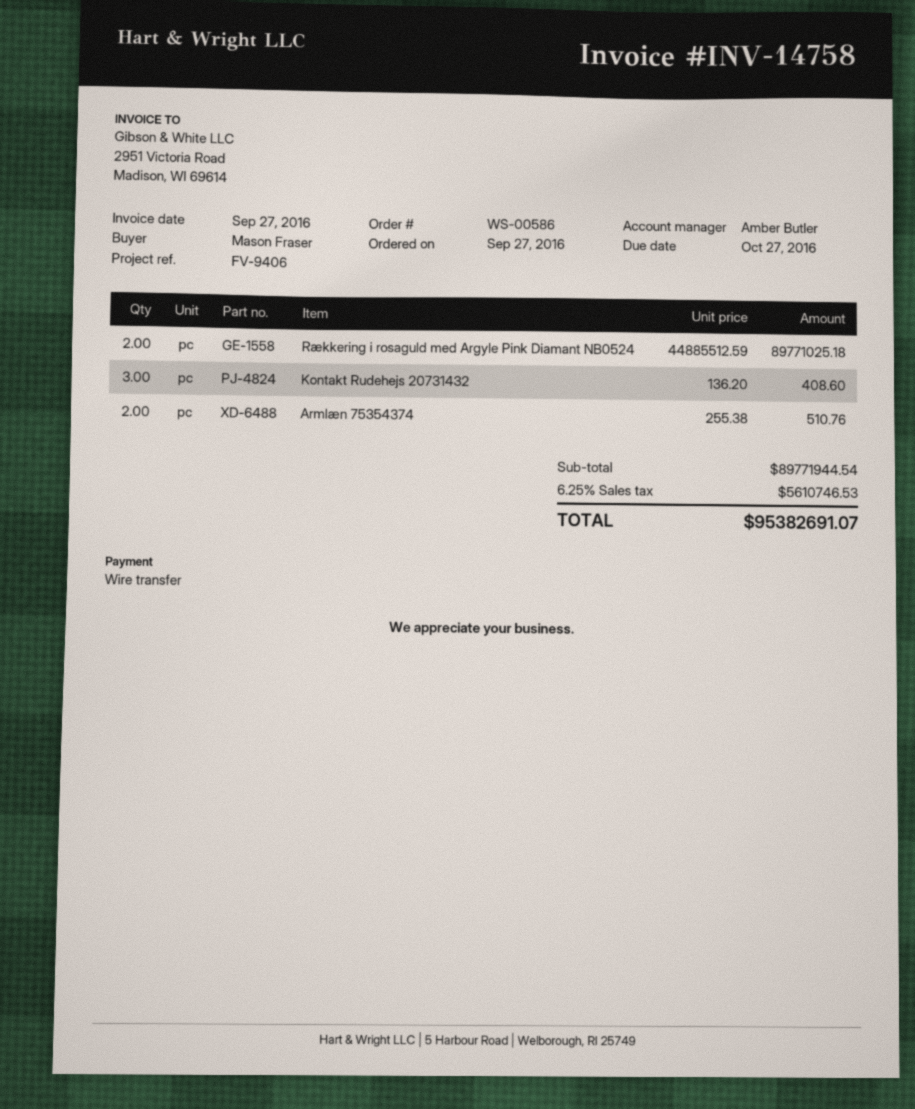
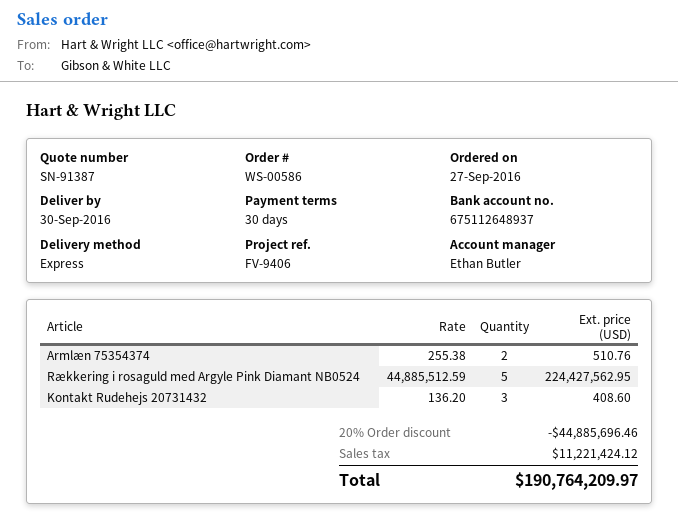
sales rep: Amber Butler -> Ethan Butler
Rækkering i rosaguld med Argyle Pink Diamant NB0524: 2 x 44885512.59 = 89771025.18 -> 5 x 44885512.59 = 224427562.95
discount: none -> 20% = 44885696.46
tax: 5610746.53 -> 11221424.12
total: 95382691.07 -> 190764209.97

